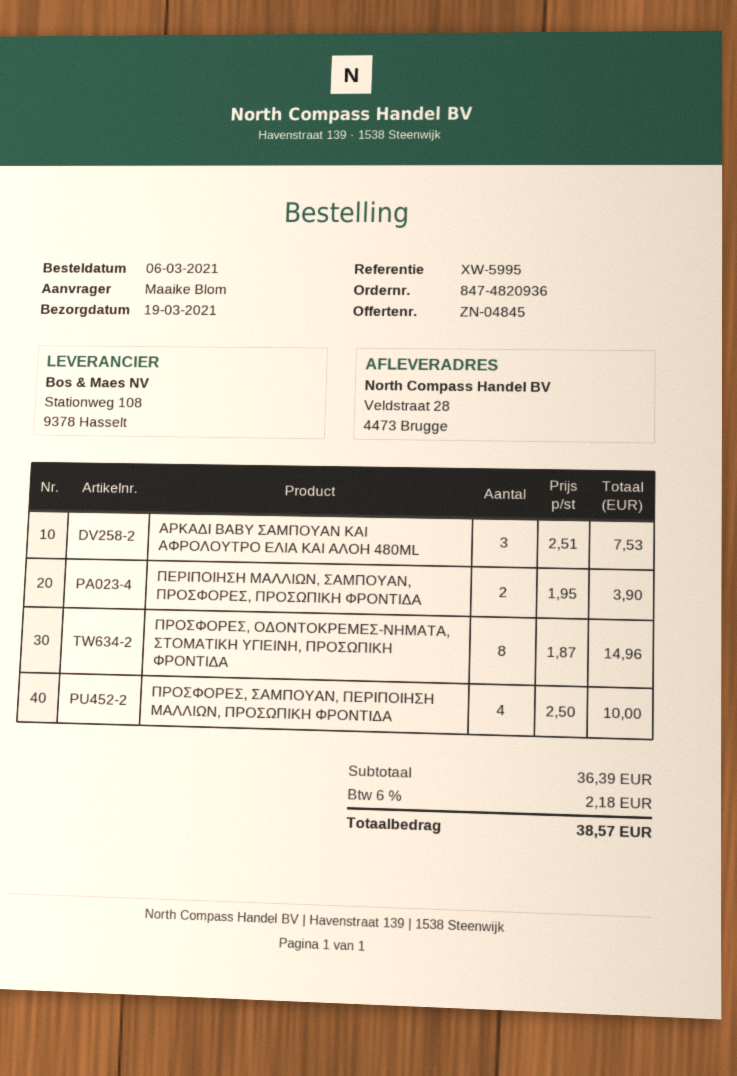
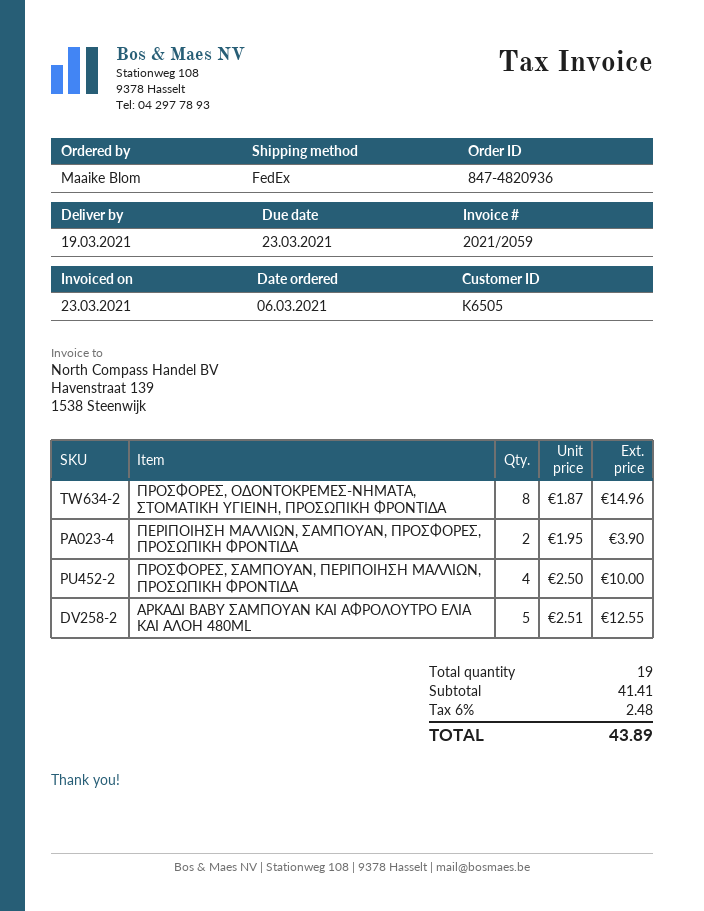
ΑΡΚΑΔΙ BABY ΣΑΜΠΟΥΑΝ ΚΑΙ ΑΦΡΟΛΟΥΤΡΟ ΕΛΙΑ ΚΑΙ ΑΛΟΗ 480ML: 3 x 2.51 = 7.53 -> 5 x 2.51 = 12.55
subtotal: 36.39 -> 41.41
tax: 6% = 2.18 -> 6% = 2.48
total: 38.57 -> 43.89

